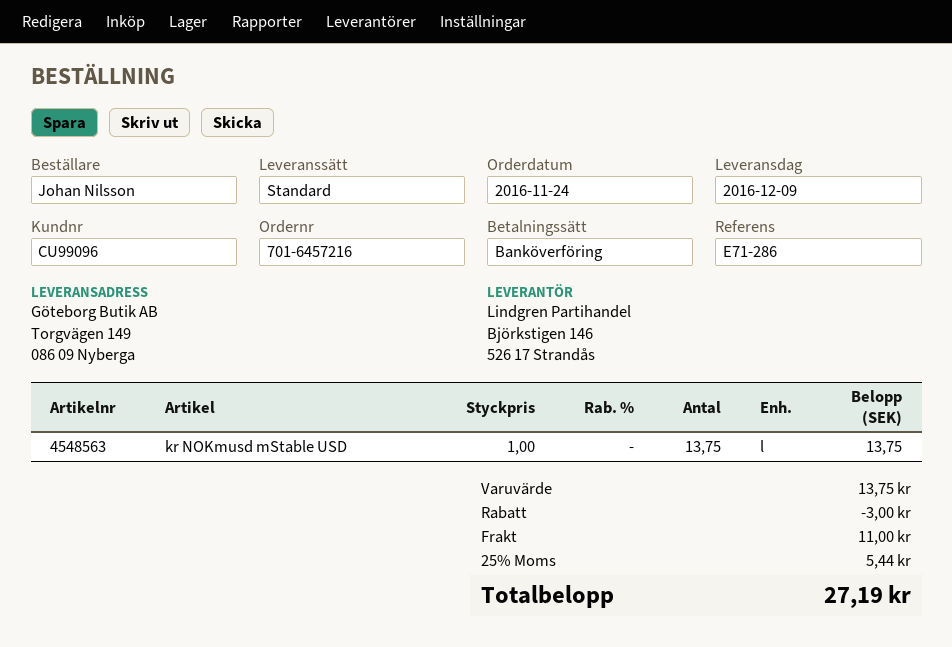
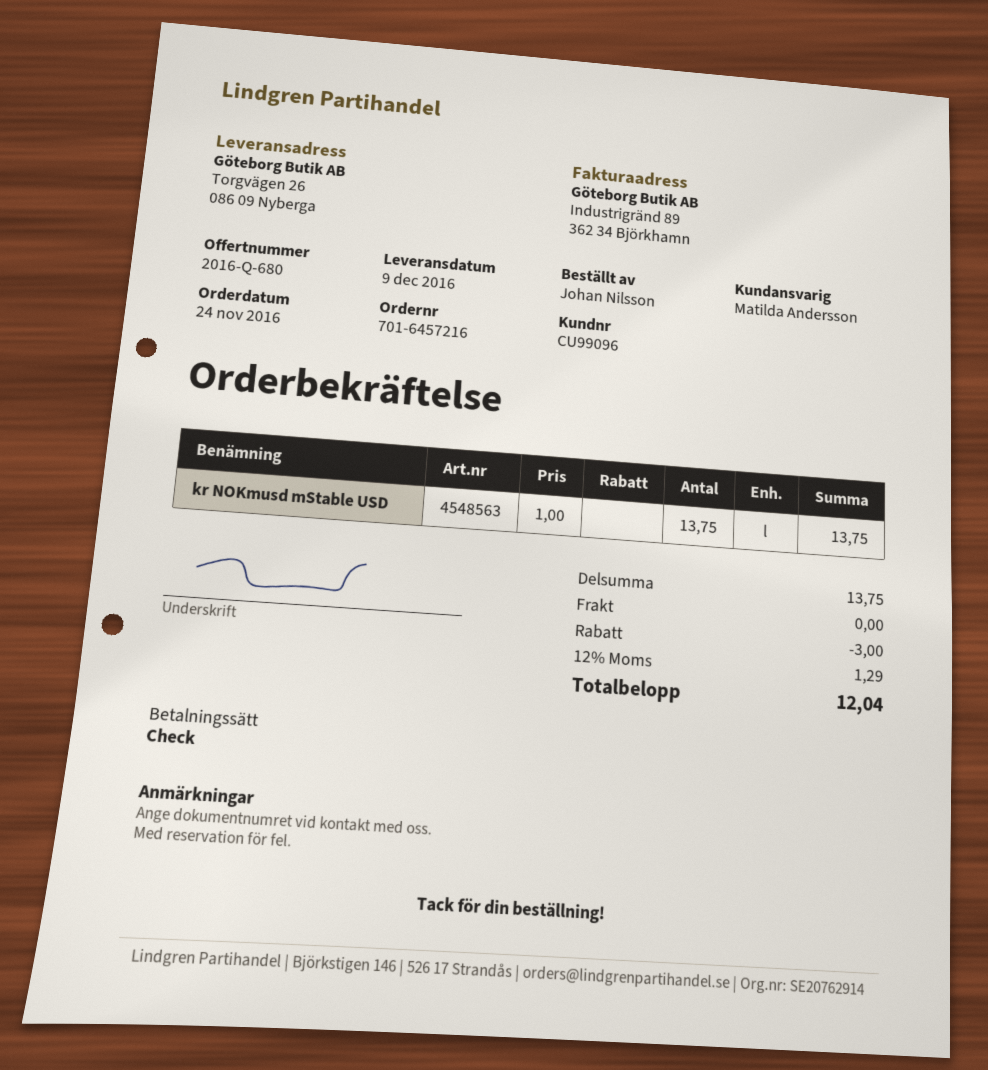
payment method: bank transfer -> cheque
ship to: Torgvägen 149, 086 09 Nyberga -> Torgvägen 26, 086 09 Nyberga
shipping: 11.00 -> 0.00
tax: 25% = 5.44 -> 12% = 1.29
total: 27.19 -> 12.04

